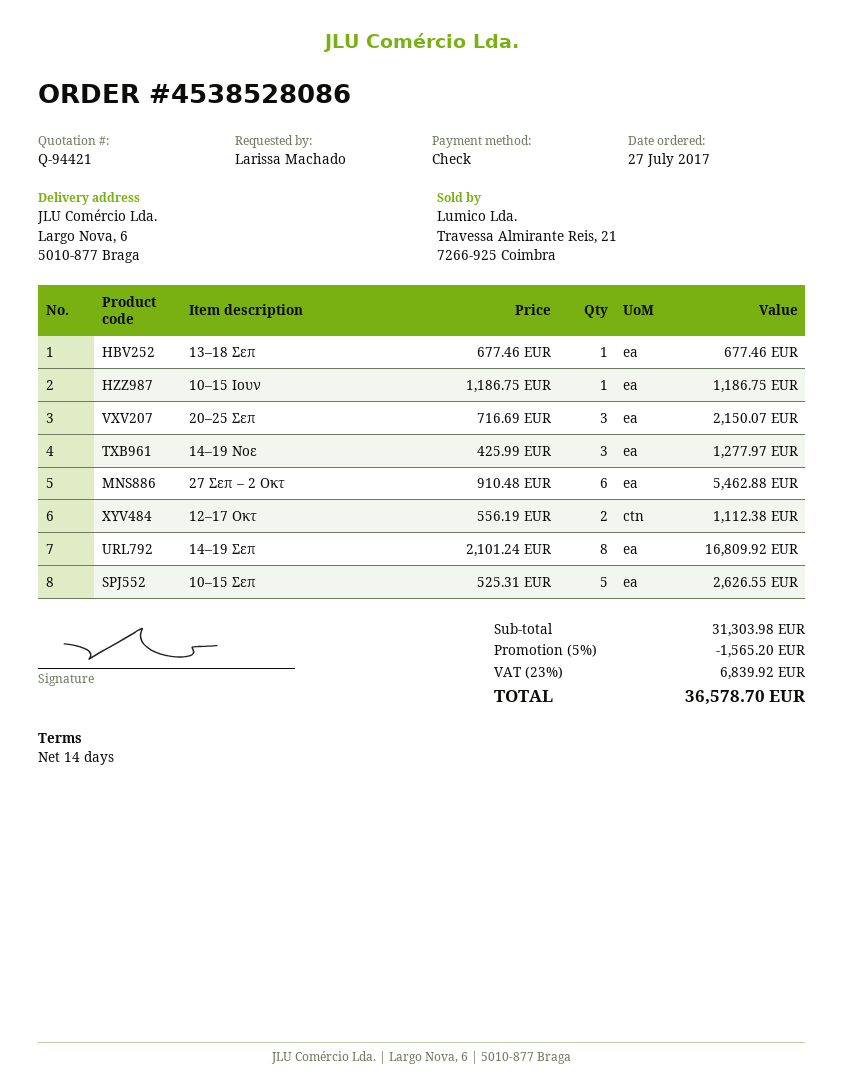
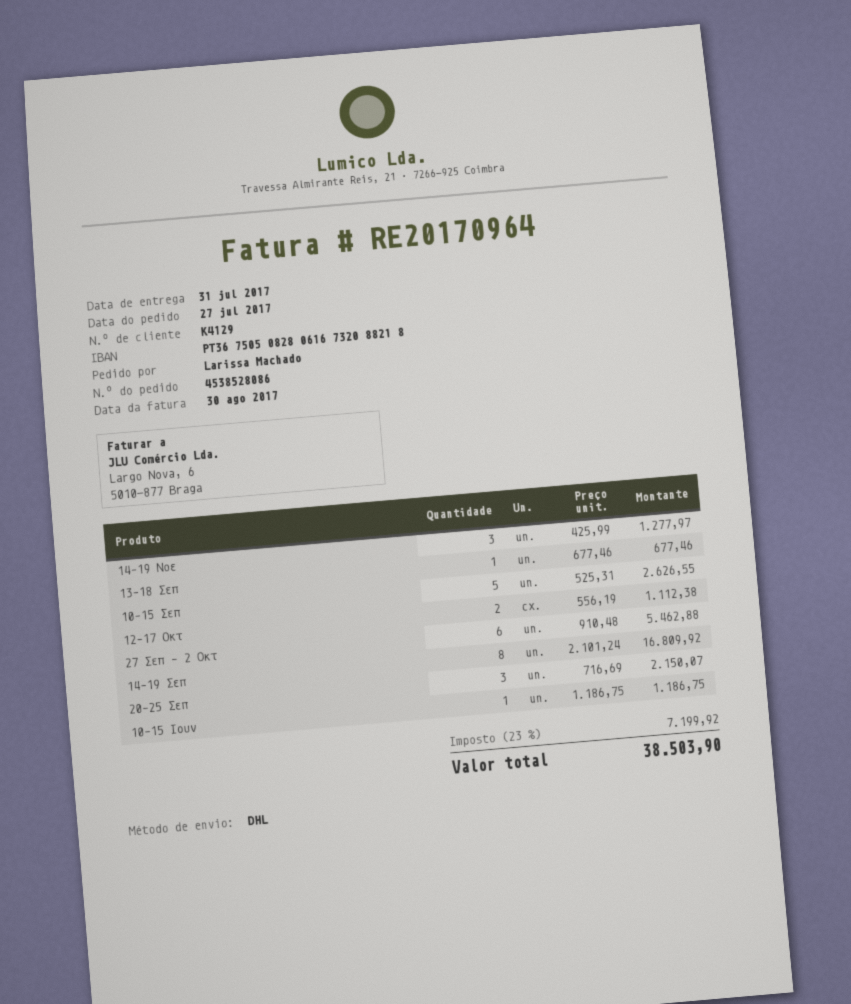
discount: 5% = 1565.20 -> none
tax: 23% = 6839.92 -> 23% = 7199.92
total: 36578.70 -> 38503.90

